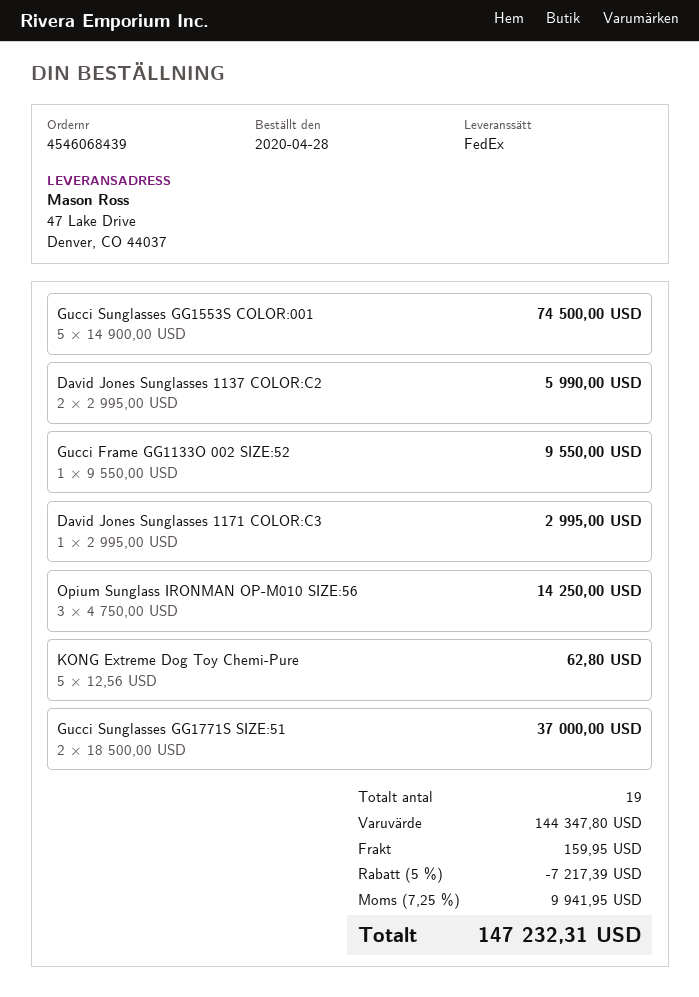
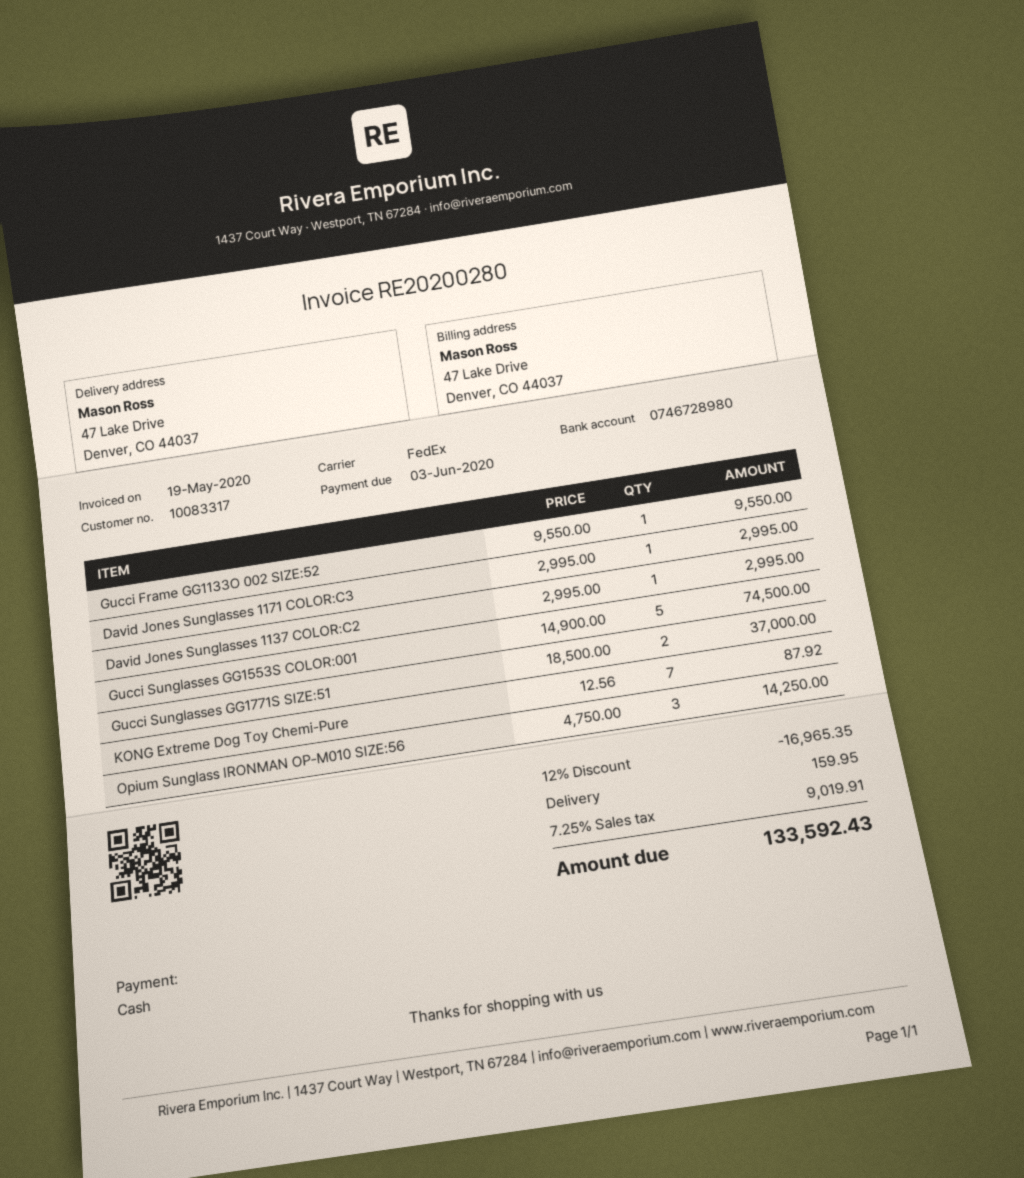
David Jones Sunglasses 1137 COLOR:C2: 2 x 2995.00 = 5990.00 -> 1 x 2995.00 = 2995.00
KONG Extreme Dog Toy Chemi-Pure: 5 x 12.56 = 62.80 -> 7 x 12.56 = 87.92
discount: 5% = 7217.39 -> 12% = 16965.35
tax: 7.25% = 9941.95 -> 7.25% = 9019.91
total: 147232.31 -> 133592.43

